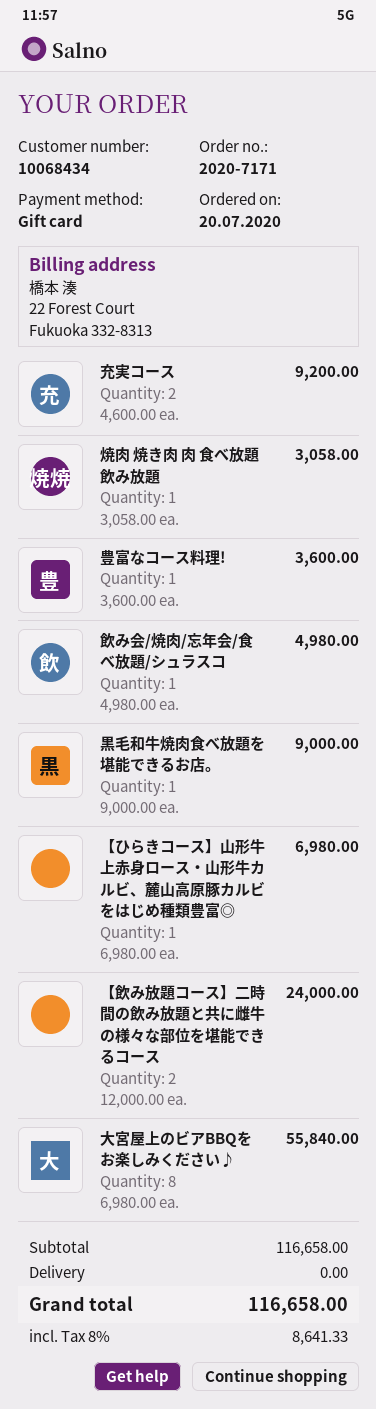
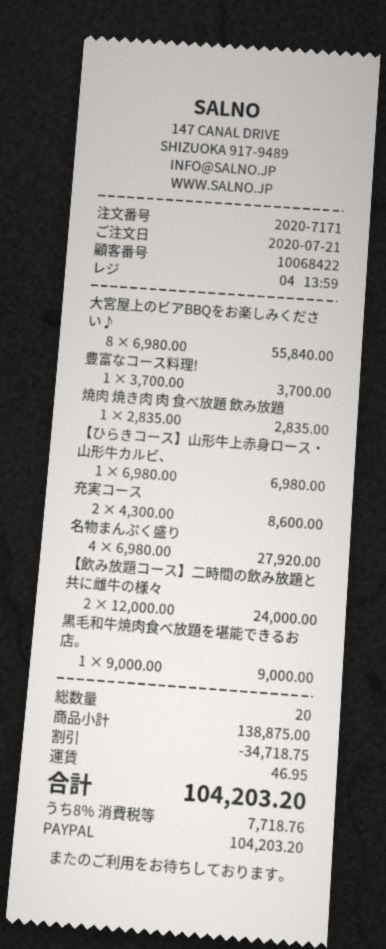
order date: 2020-07-20 -> 2020-07-21
customer number: 10068434 -> 10068422
payment method: gift card -> PayPal
充実コース: 2 x 4600.00 = 9200.00 -> 2 x 4300.00 = 8600.00
焼肉 焼き肉 肉 食べ放題 飲み放題: 1 x 3058.00 = 3058.00 -> 1 x 2835.00 = 2835.00
豊富なコース料理!: 1 x 3600.00 = 3600.00 -> 1 x 3700.00 = 3700.00
飲み会/焼肉/忘年会/食べ放題/シュラスコ: 1 x 4980.00 = 4980.00 -> none
名物まんぷく盛り: none -> 4 x 6980.00 = 27920.00
subtotal: 116658.00 -> 138875.00
discount: none -> 34718.75
shipping: 0.00 -> 46.95
tax: 8% = 8641.33 -> 8% = 7718.76
total: 116658.00 -> 104203.20

